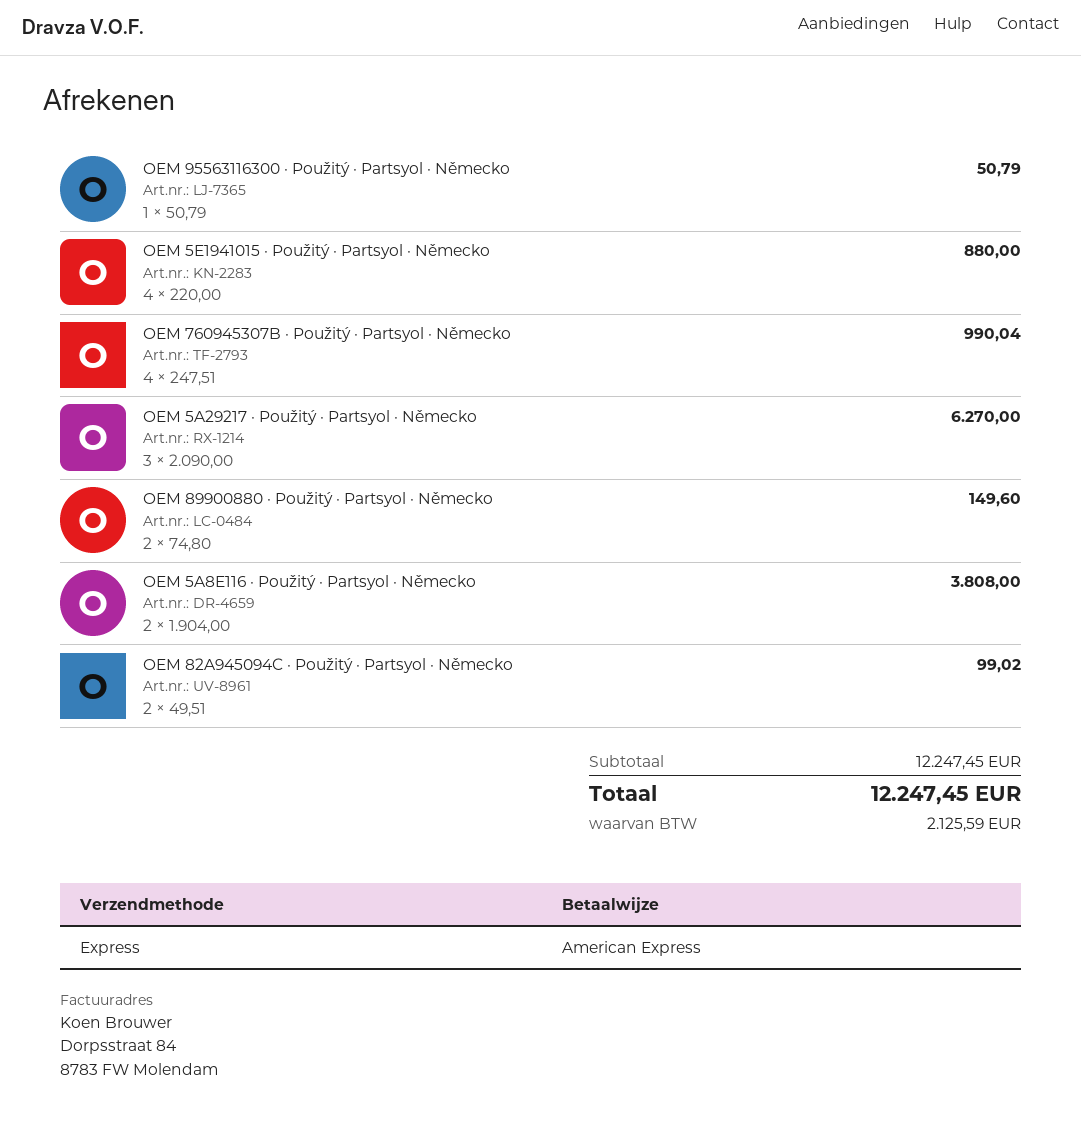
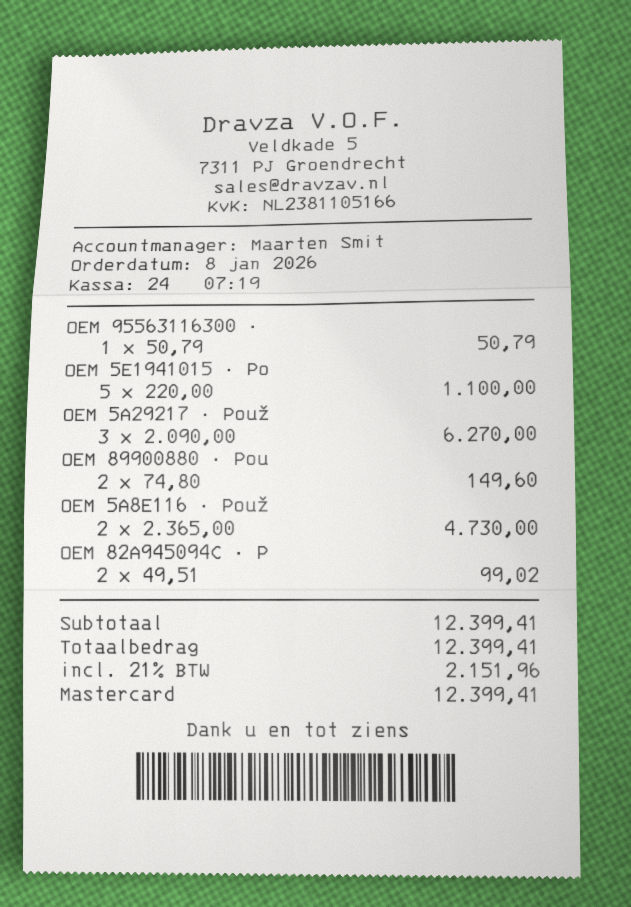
payment method: American Express -> Mastercard
OEM 5E1941015 · Použitý · Partsyol · Německo: 4 x 220.00 = 880.00 -> 5 x 220.00 = 1100.00
OEM 760945307B · Použitý · Partsyol · Německo: 4 x 247.51 = 990.04 -> none
OEM 5A8E116 · Použitý · Partsyol · Německo: 2 x 1904.00 = 3808.00 -> 2 x 2365.00 = 4730.00
subtotal: 12247.45 -> 12399.41
tax: 2125.59 -> 2151.96
total: 12247.45 -> 12399.41

